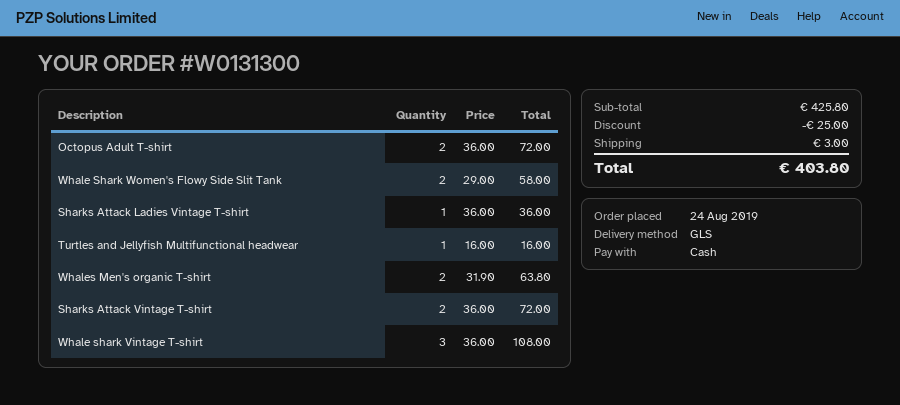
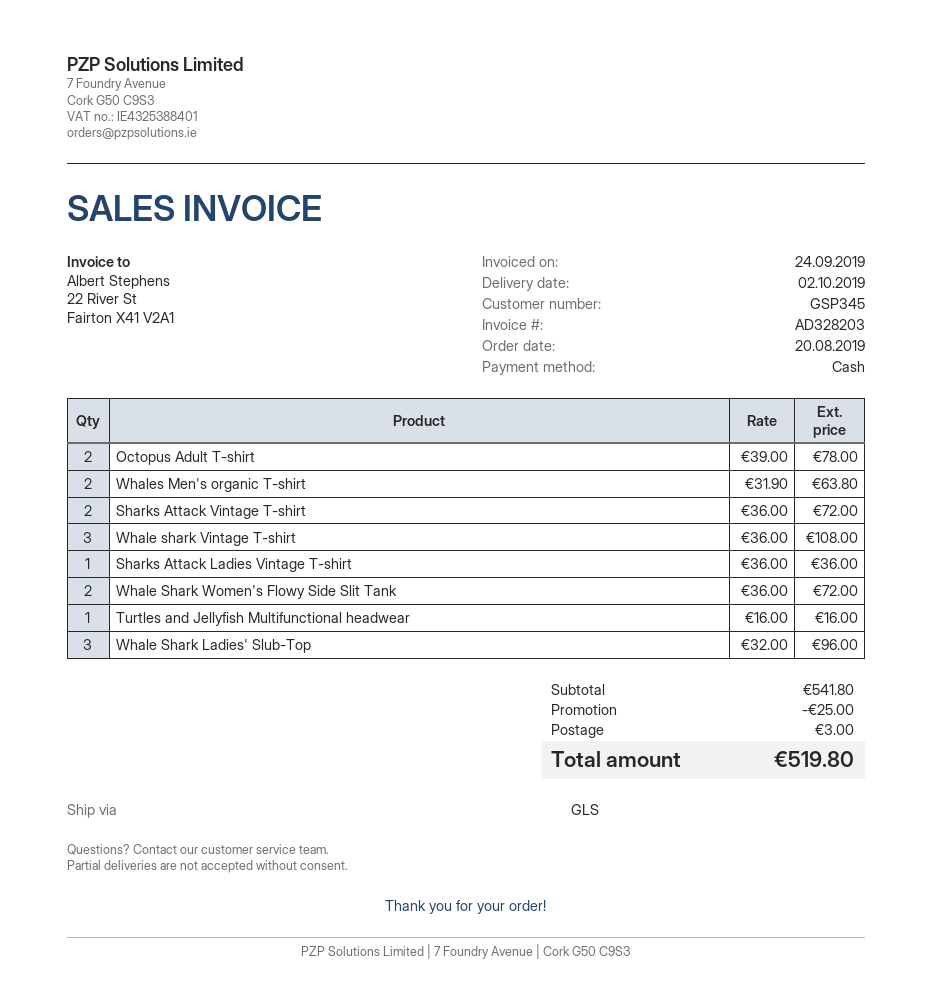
order date: 2019-08-24 -> 2019-08-20
Octopus Adult T-shirt: 2 x 36.00 = 72.00 -> 2 x 39.00 = 78.00
Whale Shark Women's Flowy Side Slit Tank: 2 x 29.00 = 58.00 -> 2 x 36.00 = 72.00
Whale Shark Ladies' Slub-Top: none -> 3 x 32.00 = 96.00
subtotal: 425.80 -> 541.80
total: 403.80 -> 519.80

